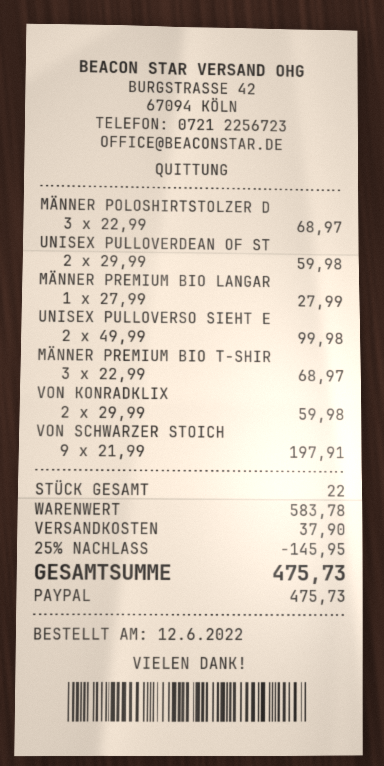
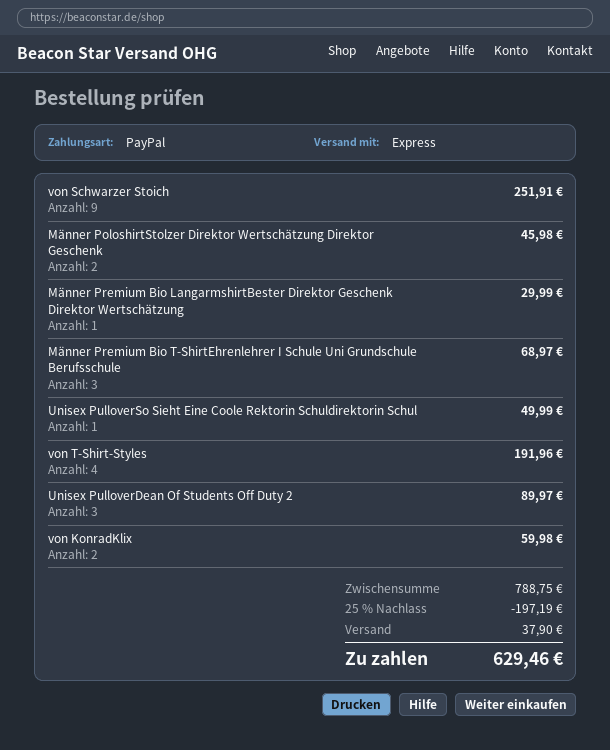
MÄNNER POLOSHIRTSTOLZER D: 3 for 68.97 -> 2 for 45.98
UNISEX PULLOVERDEAN OF ST: 2 for 59.98 -> 3 for 89.97
MÄNNER PREMIUM BIO LANGAR: 1 for 27.99 -> 1 for 29.99
UNISEX PULLOVERSO SIEHT E: 2 for 99.98 -> 1 for 49.99
VON SCHWARZER STOICH: 9 for 197.91 -> 9 for 251.91
von T-Shirt-Styles: none -> 4 for 191.96
subtotal: 583.78 -> 788.75
discount: 25% = 145.95 -> 25% = 197.19
total: 475.73 -> 629.46

